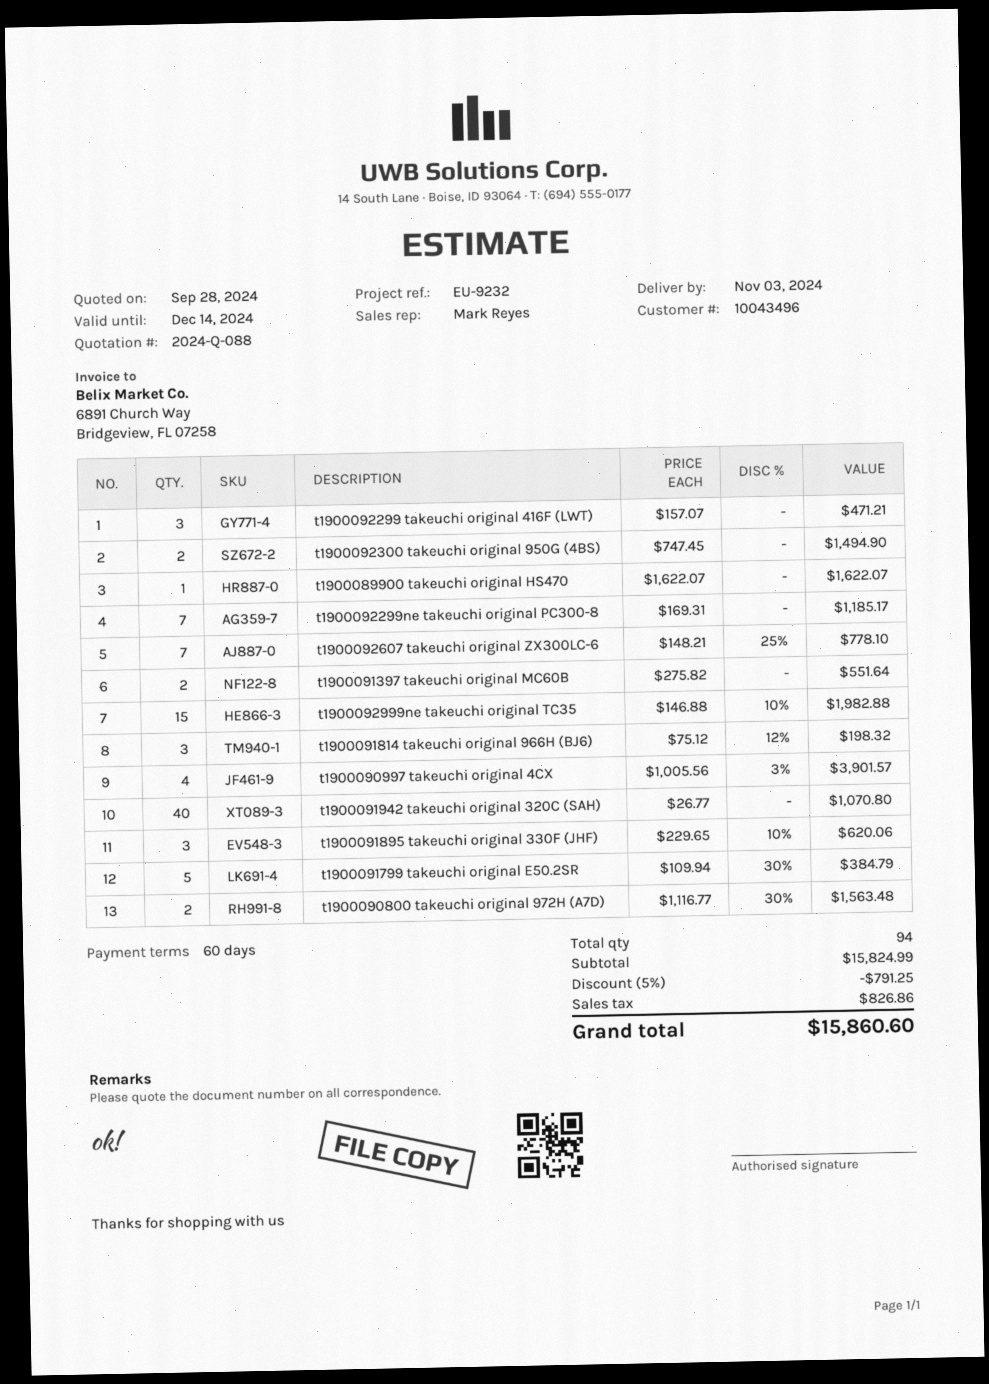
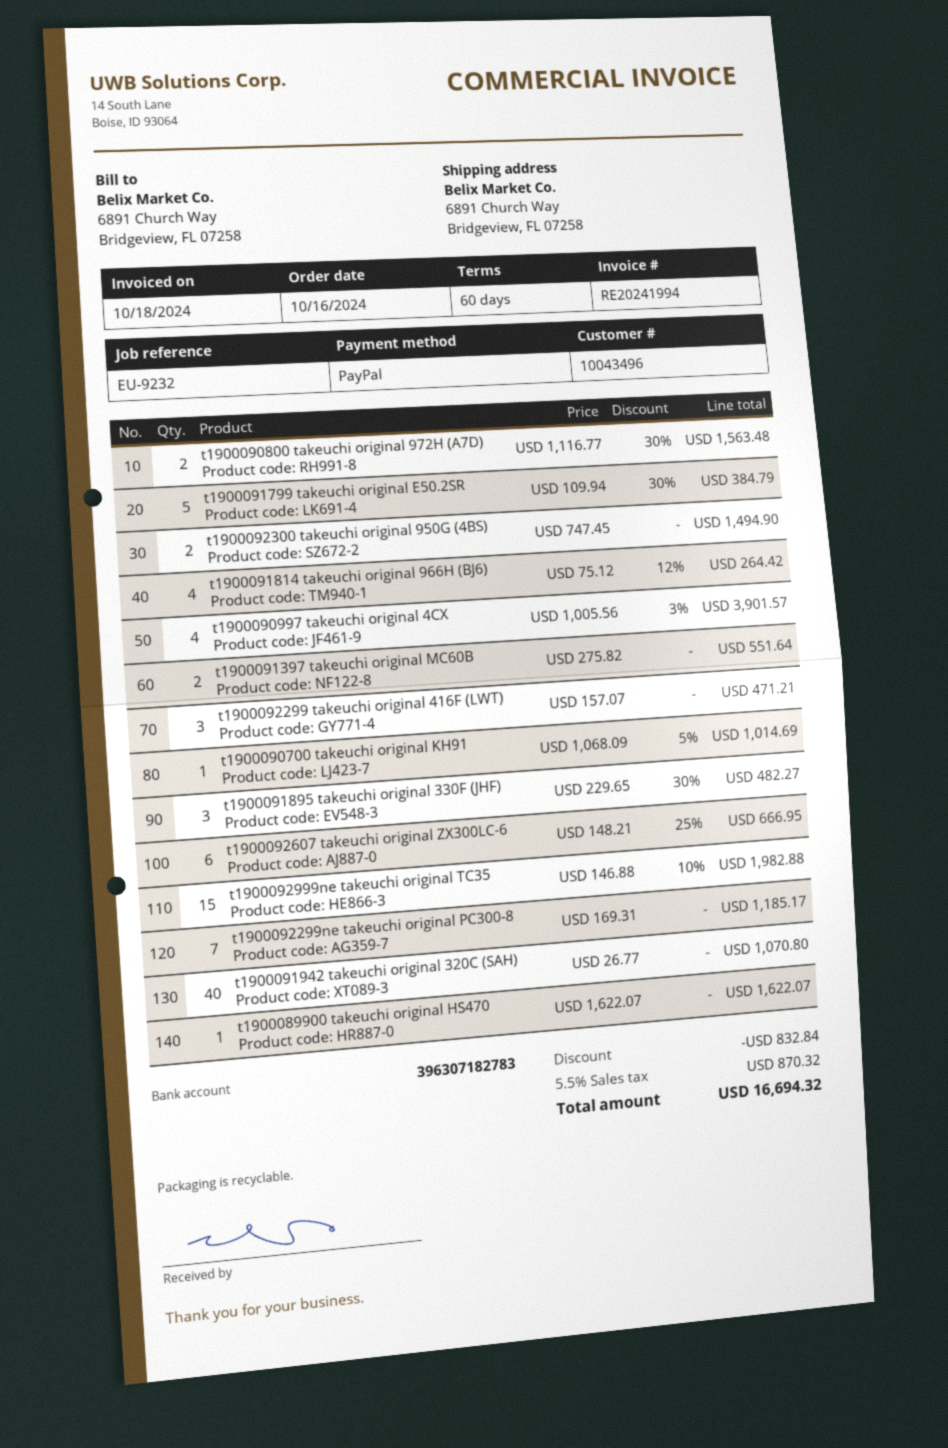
t1900092607 takeuchi original ZX300LC-6: 7 x 148.21 - 25% = 778.10 -> 6 x 148.21 - 25% = 666.95
t1900091814 takeuchi original 966H (BJ6): 3 x 75.12 - 12% = 198.32 -> 4 x 75.12 - 12% = 264.42
t1900091895 takeuchi original 330F (JHF): 3 x 229.65 - 10% = 620.06 -> 3 x 229.65 - 30% = 482.27
t1900090700 takeuchi original KH91: none -> 1 x 1068.09 - 5% = 1014.69
discount: 791.25 -> 832.84
tax: 826.86 -> 870.32
total: 15860.60 -> 16694.32

